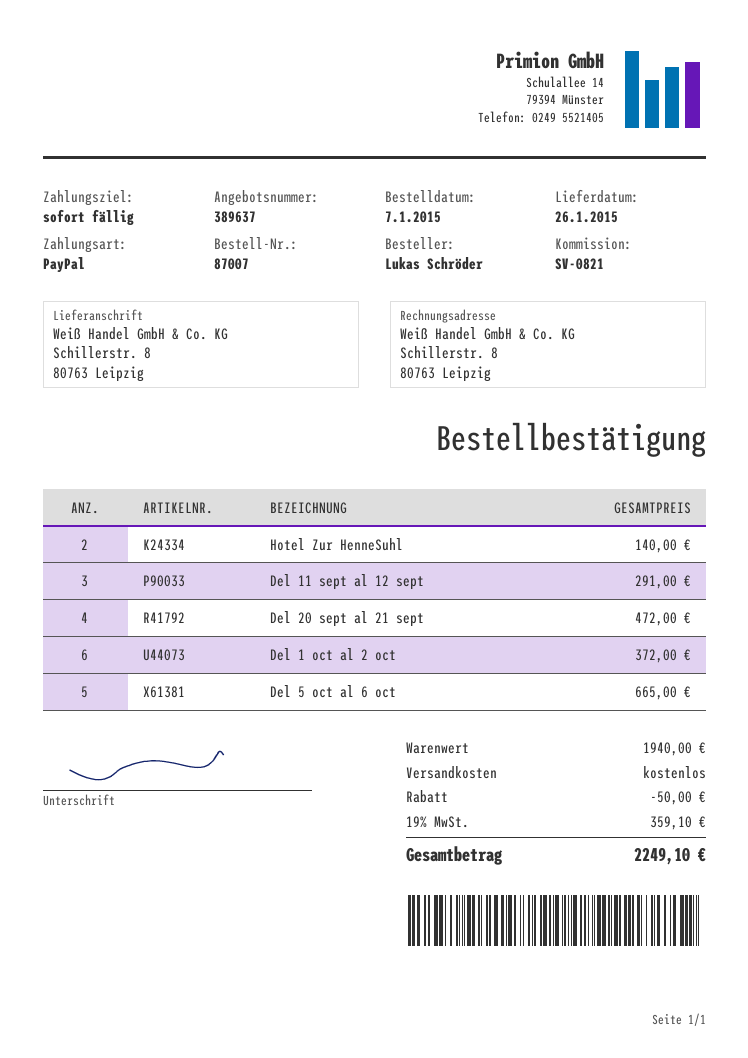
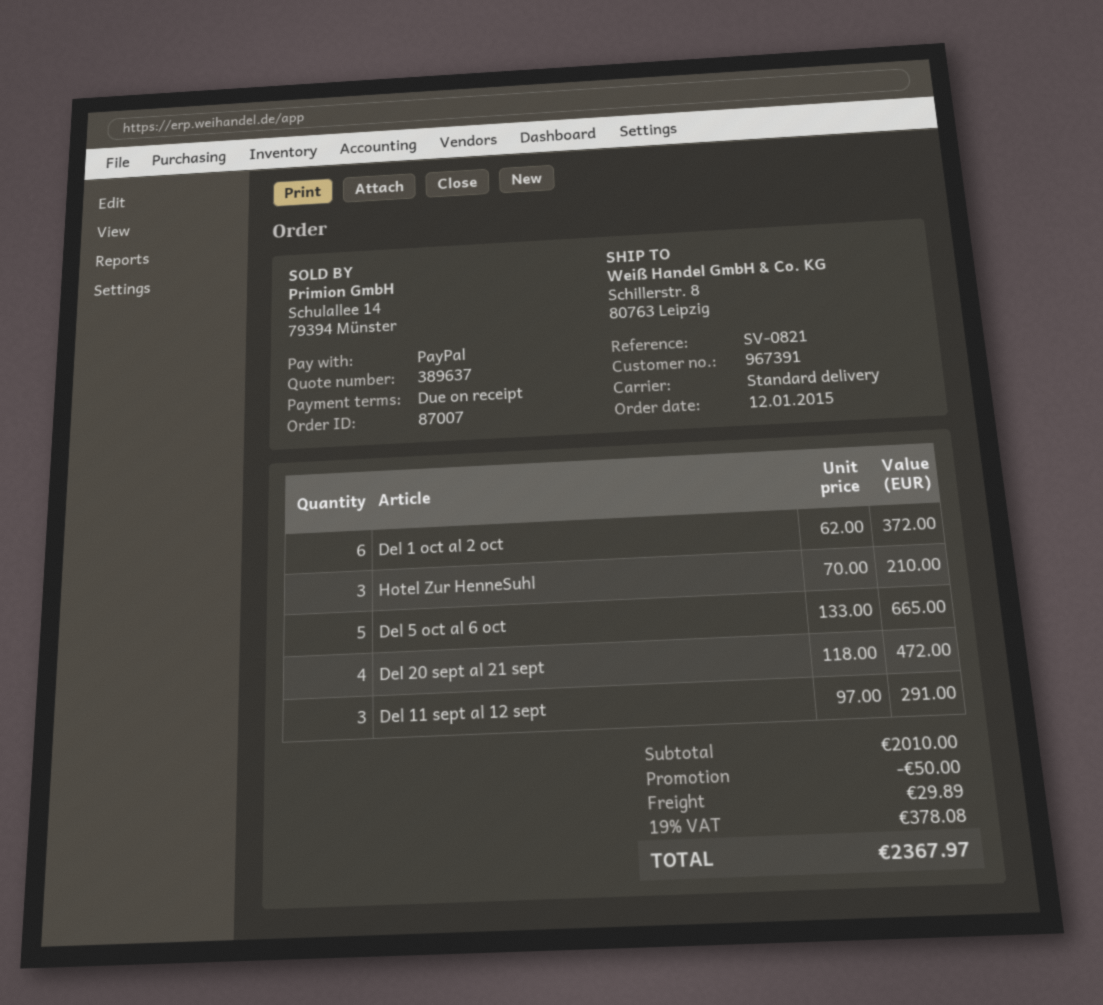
order date: 2015-01-07 -> 2015-01-12
Hotel Zur HenneSuhl: 2 for 140.00 -> 3 for 210.00
subtotal: 1940.00 -> 2010.00
shipping: 0.00 -> 29.89
tax: 19% = 359.10 -> 19% = 378.08
total: 2249.10 -> 2367.97

